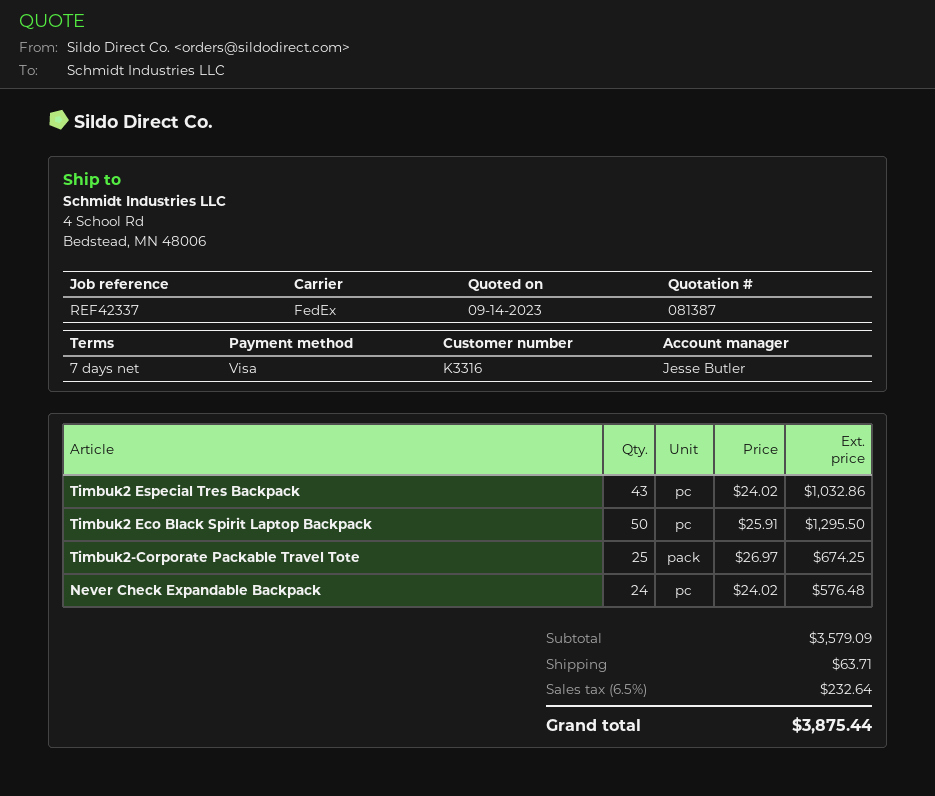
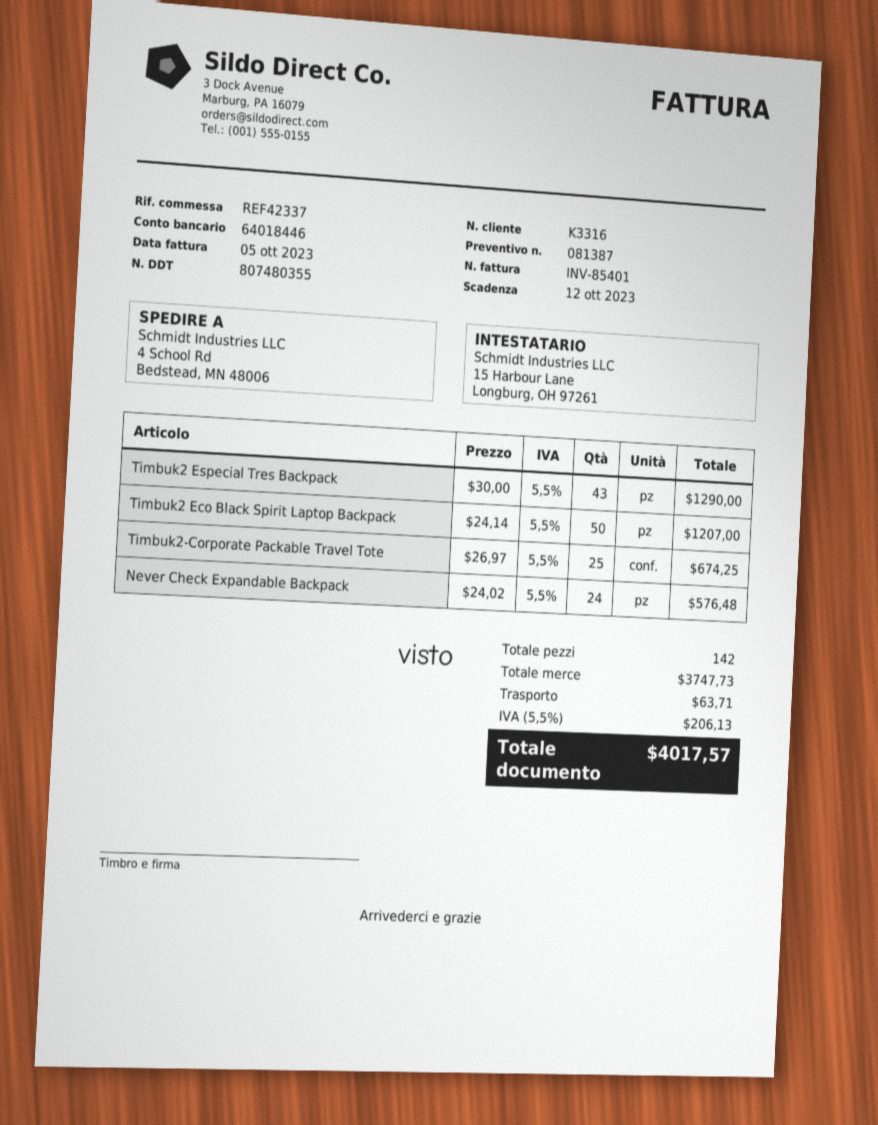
Timbuk2 Especial Tres Backpack: 43 x 24.02 = 1032.86 -> 43 x 30.00 = 1290.00
Timbuk2 Eco Black Spirit Laptop Backpack: 50 x 25.91 = 1295.50 -> 50 x 24.14 = 1207.00
subtotal: 3579.09 -> 3747.73
tax: 6.5% = 232.64 -> 5.5% = 206.13
total: 3875.44 -> 4017.57

